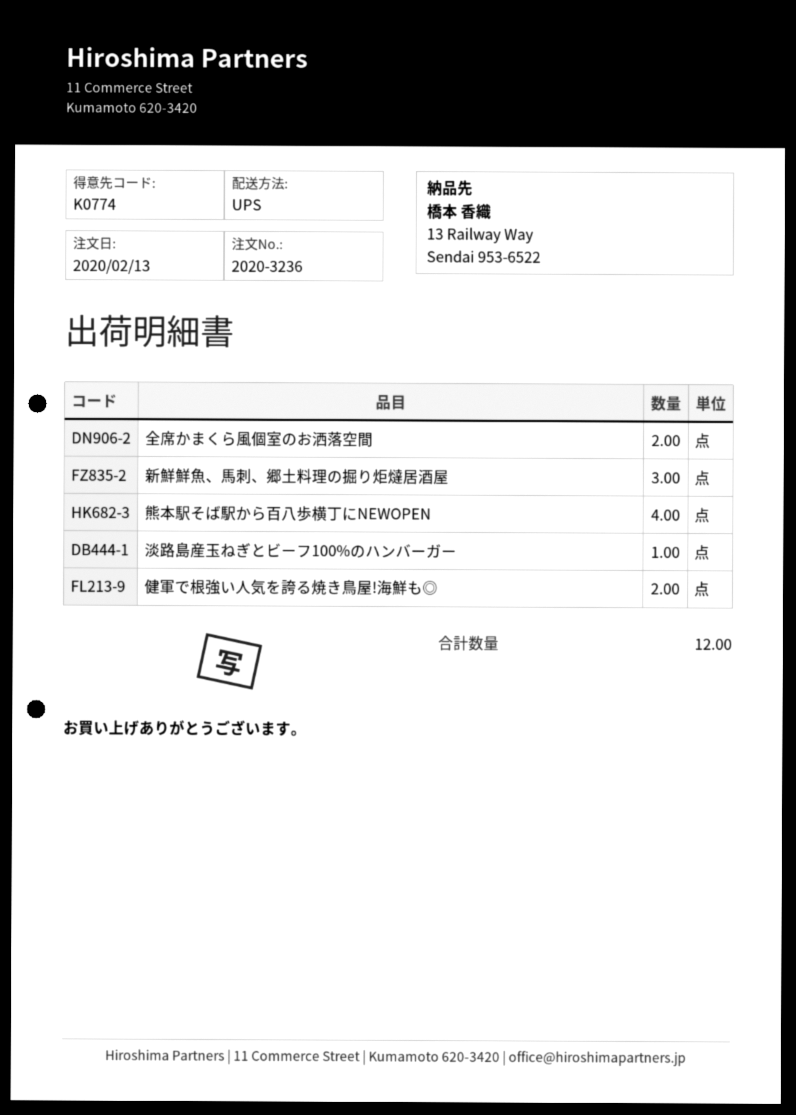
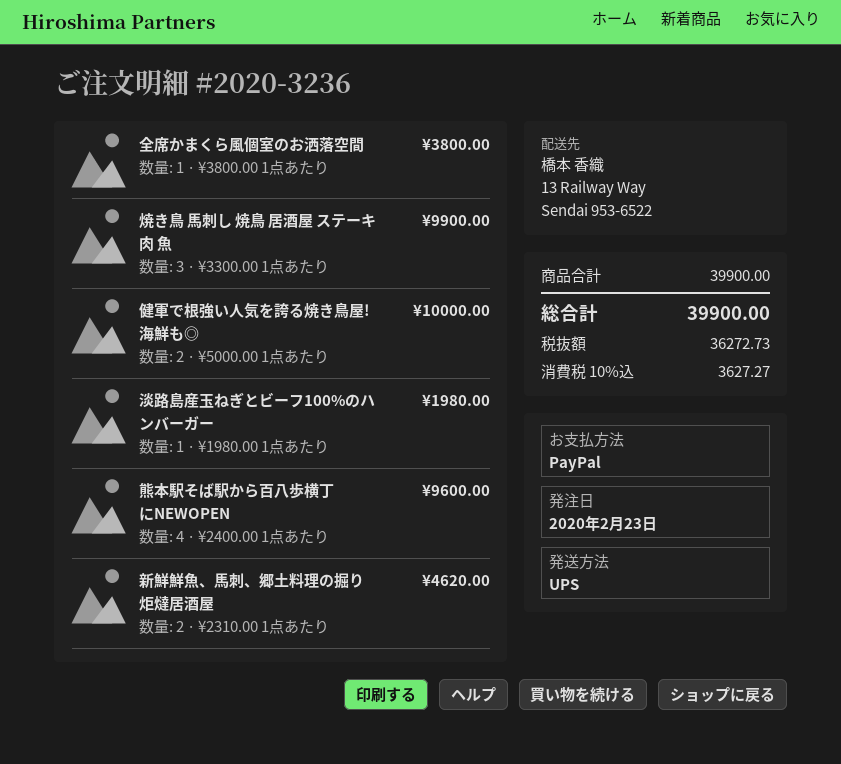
order date: 2020-02-13 -> 2020-02-23
全席かまくら風個室のお洒落空間: 2 -> 1
新鮮鮮魚、馬刺、郷土料理の掘り炬燵居酒屋: 3 -> 2
焼き鳥 馬刺し 焼鳥 居酒屋 ステーキ 肉 魚: none -> 3

